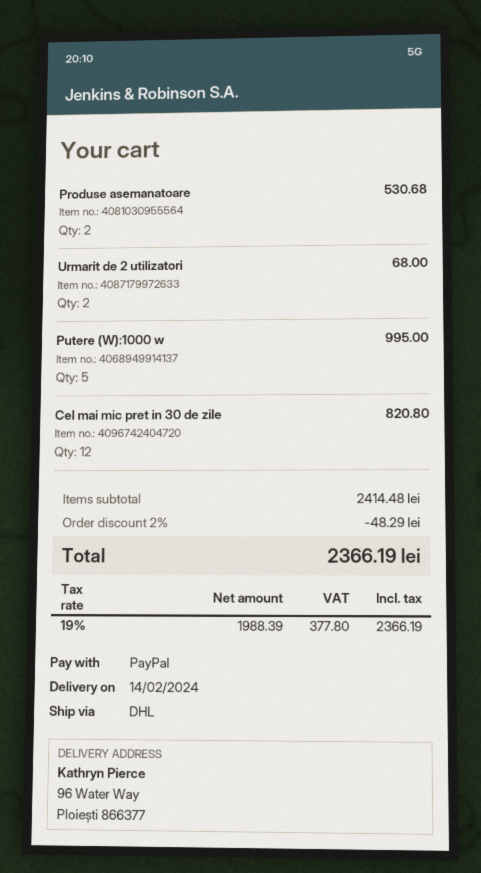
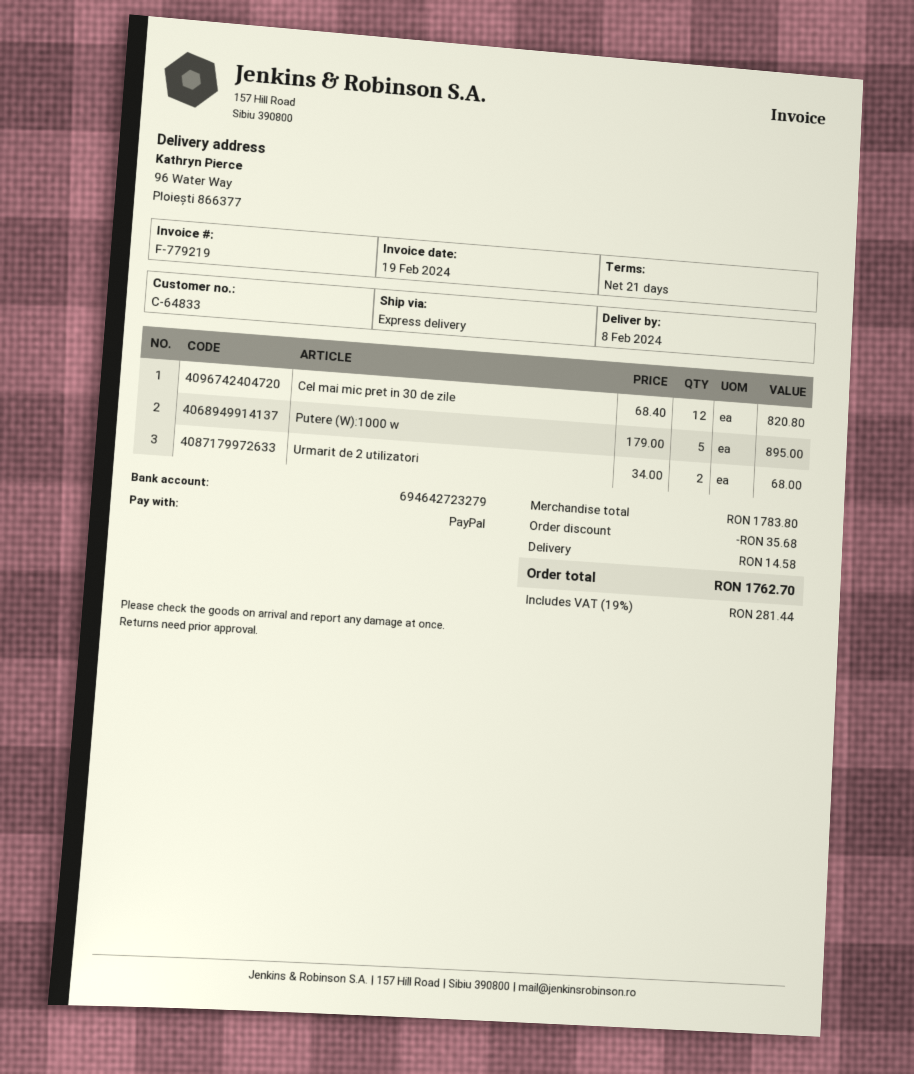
delivery date: 2024-02-14 -> 2024-02-08
shipping method: DHL -> express
Produse asemanatoare: 2 for 530.68 -> none
Putere (W):1000 w: 5 for 995.00 -> 5 for 895.00
subtotal: 2414.48 -> 1783.80
discount: 48.29 -> 35.68
shipping: none -> 14.58
tax: 19% = 377.80 -> 19% = 281.44
total: 2366.19 -> 1762.70

